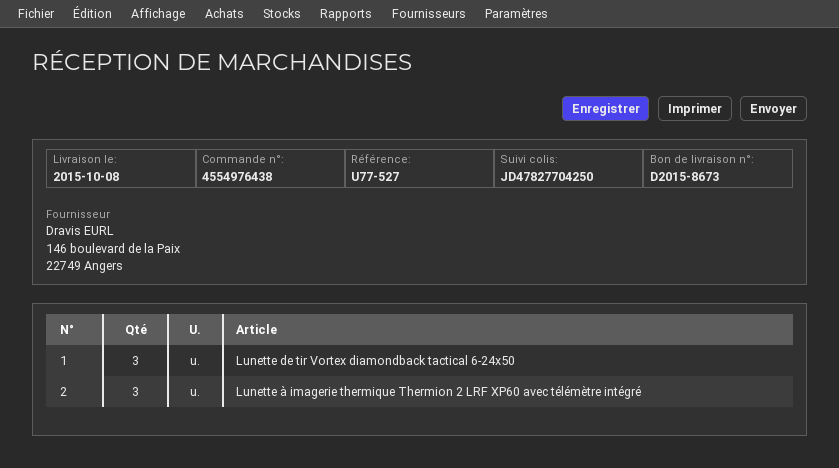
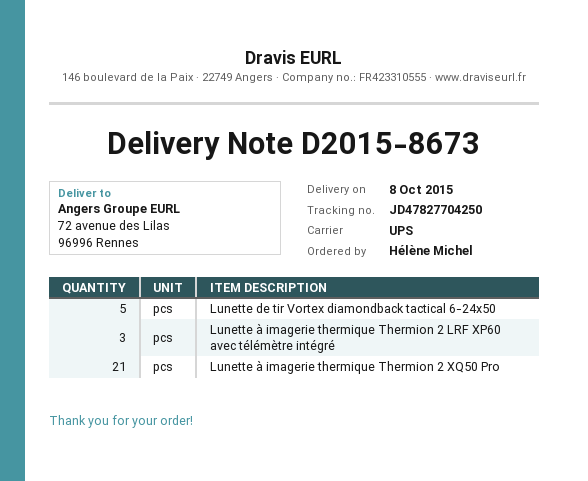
Lunette de tir Vortex diamondback tactical 6-24x50: 3 -> 5
Lunette à imagerie thermique Thermion 2 XQ50 Pro: none -> 21

